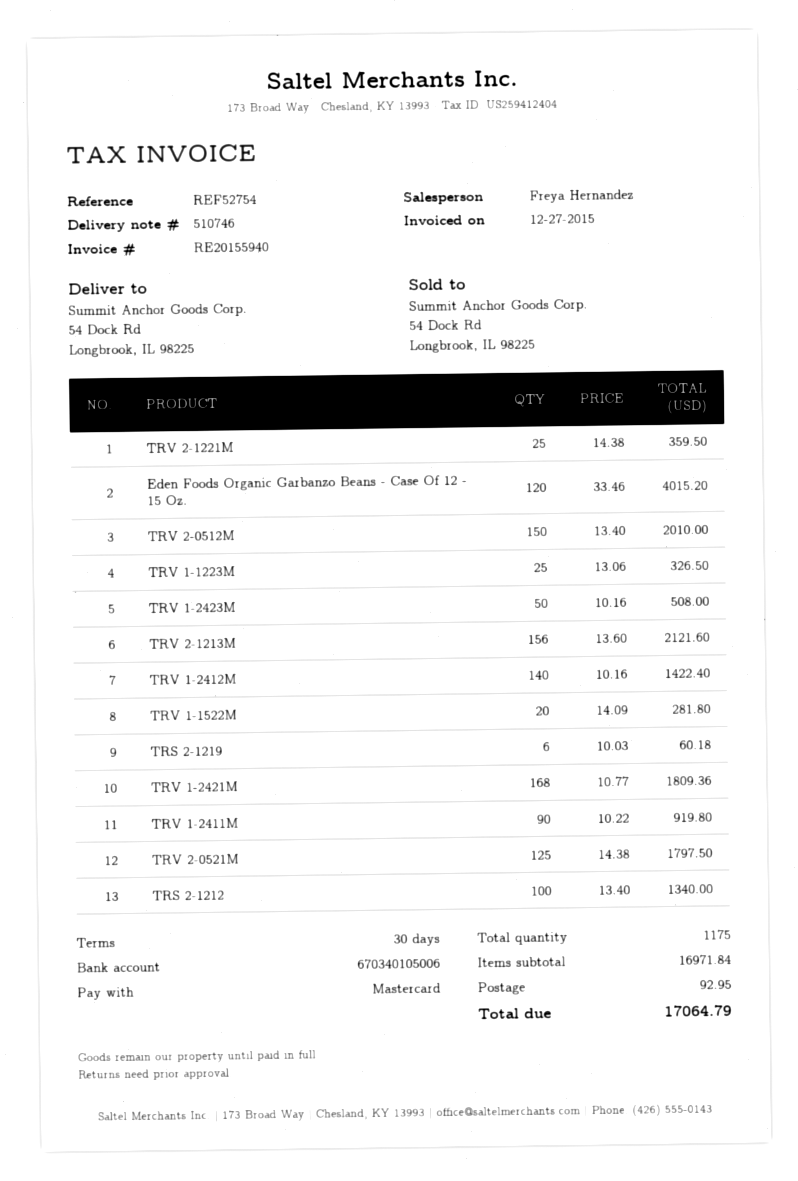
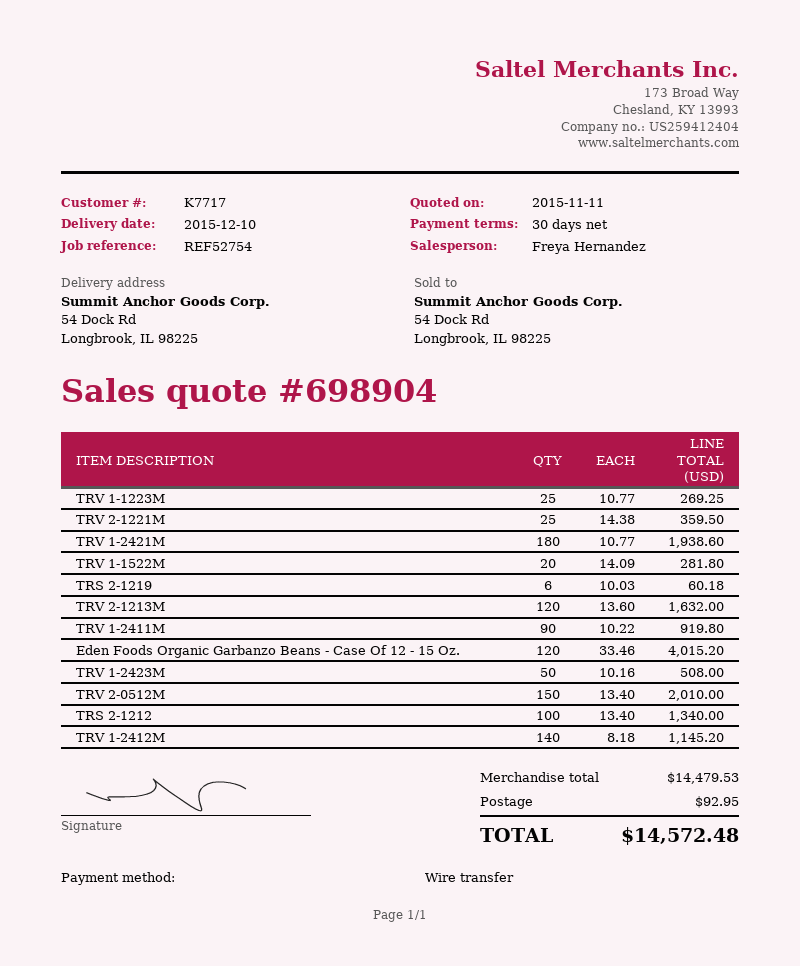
payment method: Mastercard -> bank transfer
TRV 1-1223M: 25 x 13.06 = 326.50 -> 25 x 10.77 = 269.25
TRV 2-1213M: 156 x 13.60 = 2121.60 -> 120 x 13.60 = 1632.00
TRV 1-2412M: 140 x 10.16 = 1422.40 -> 140 x 8.18 = 1145.20
TRV 1-2421M: 168 x 10.77 = 1809.36 -> 180 x 10.77 = 1938.60
TRV 2-0521M: 125 x 14.38 = 1797.50 -> none
subtotal: 16971.84 -> 14479.53
total: 17064.79 -> 14572.48

